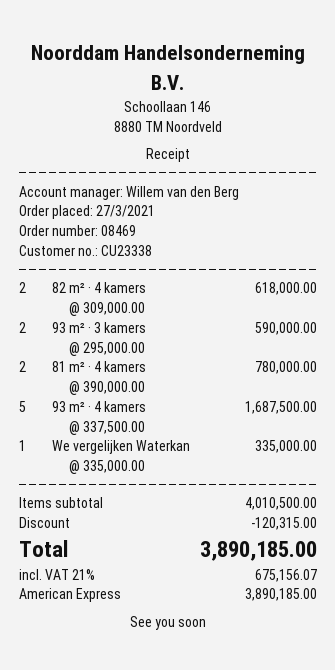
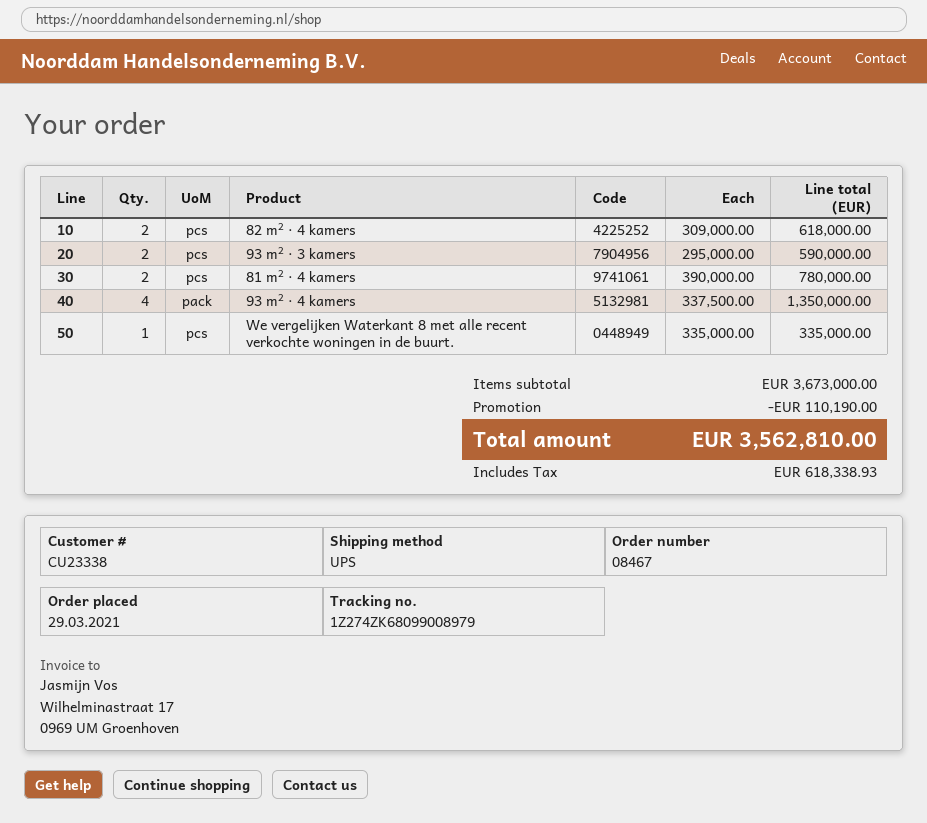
order number: 08469 -> 08467
order date: 2021-03-27 -> 2021-03-29
93 m² · 4 kamers: 5 x 337500.00 = 1687500.00 -> 4 x 337500.00 = 1350000.00
subtotal: 4010500.00 -> 3673000.00
discount: 120315.00 -> 110190.00
tax: 675156.07 -> 618338.93
total: 3890185.00 -> 3562810.00

